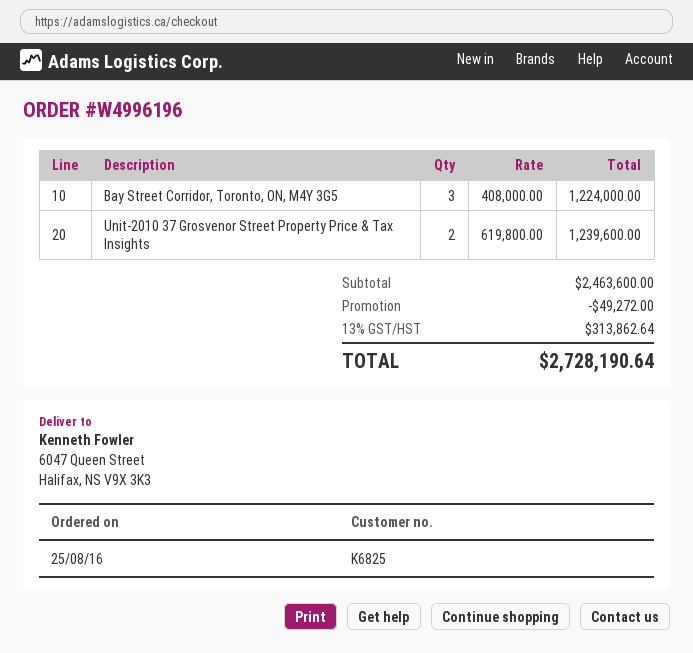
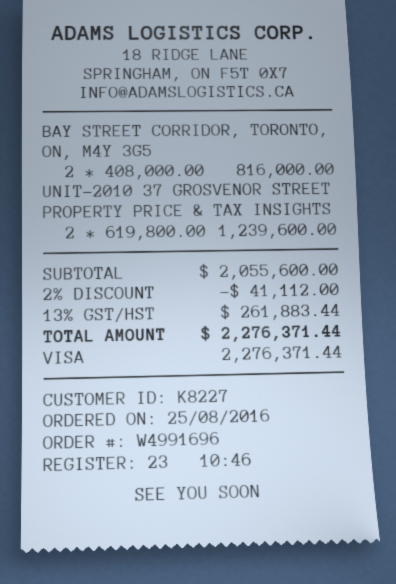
order number: W4996196 -> W4991696
customer number: K6825 -> K8227
Bay Street Corridor, Toronto, ON, M4Y 3G5: 3 x 408000.00 = 1224000.00 -> 2 x 408000.00 = 816000.00
subtotal: 2463600.00 -> 2055600.00
discount: 49272.00 -> 41112.00
tax: 13% = 313862.64 -> 13% = 261883.44
total: 2728190.64 -> 2276371.44

